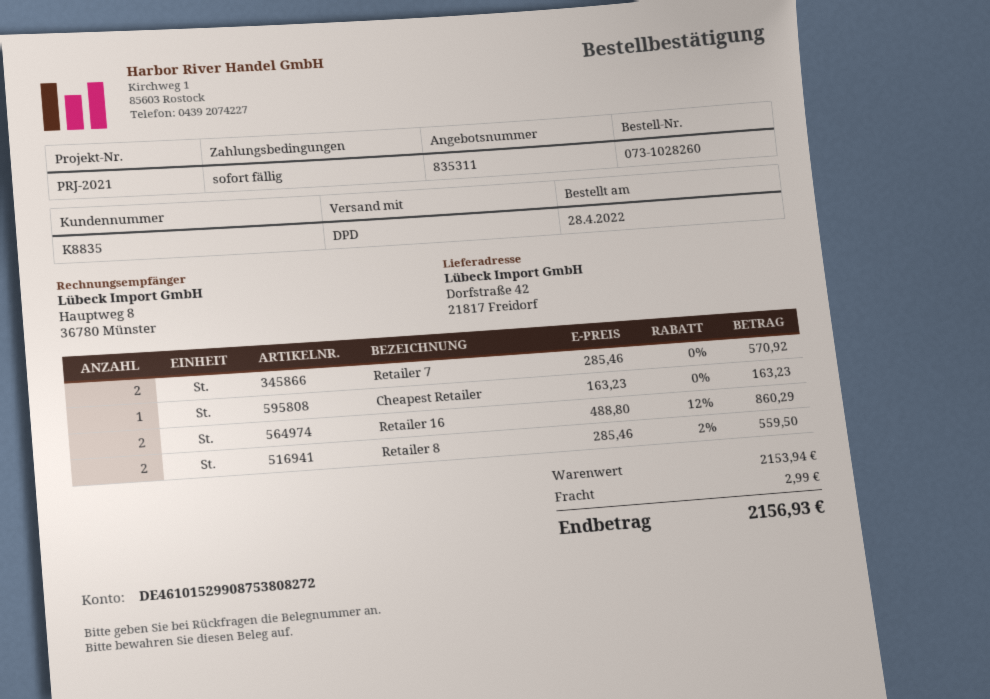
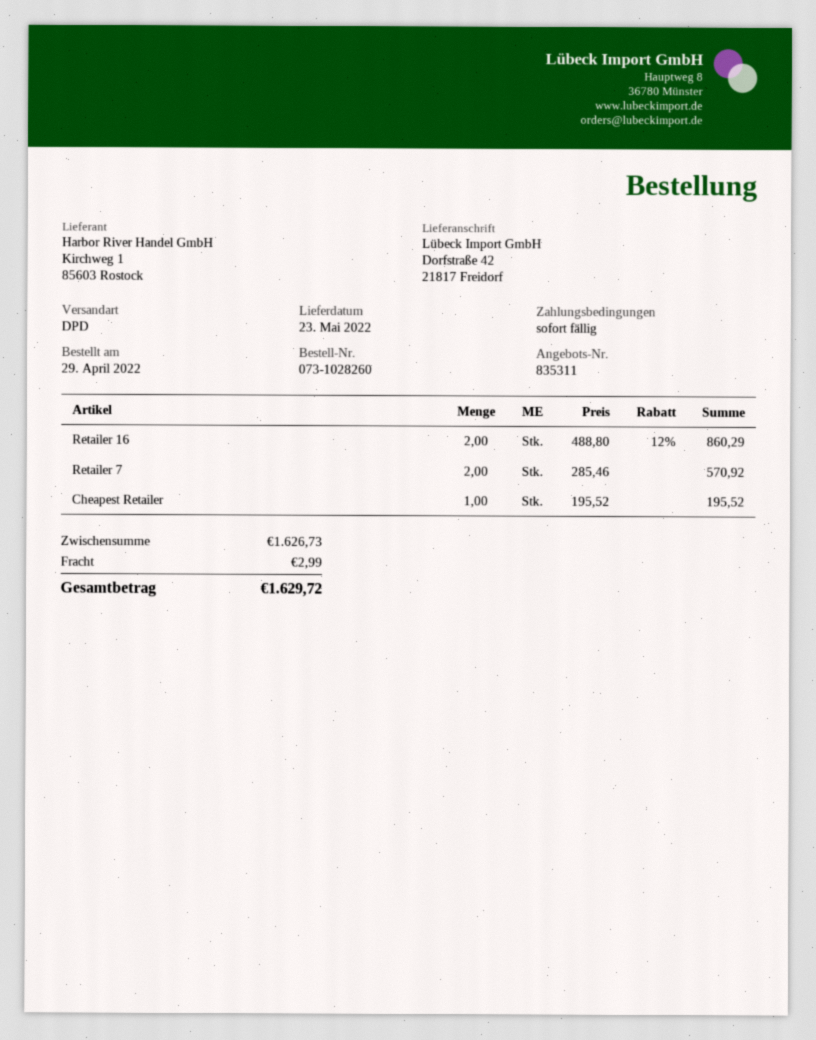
order date: 2022-04-28 -> 2022-04-29
Cheapest Retailer: 1 x 163.23 = 163.23 -> 1 x 195.52 = 195.52
Retailer 8: 2 x 285.46 - 2% = 559.50 -> none
subtotal: 2153.94 -> 1626.73
total: 2156.93 -> 1629.72

